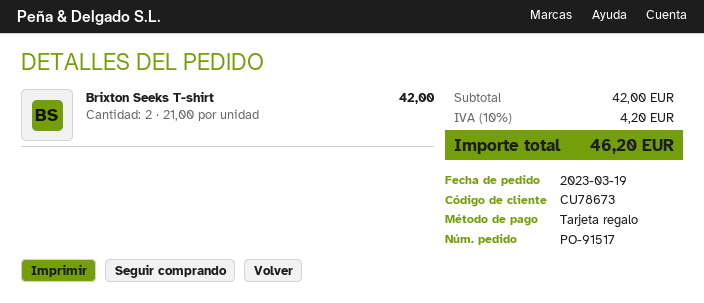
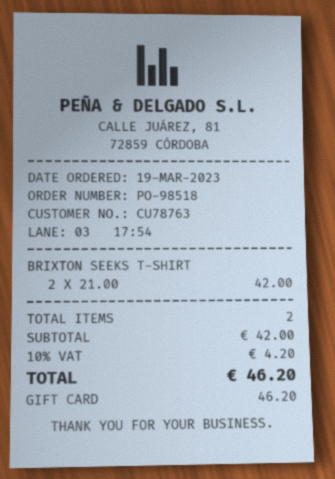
order number: PO-91517 -> PO-98518
customer number: CU78673 -> CU78763

